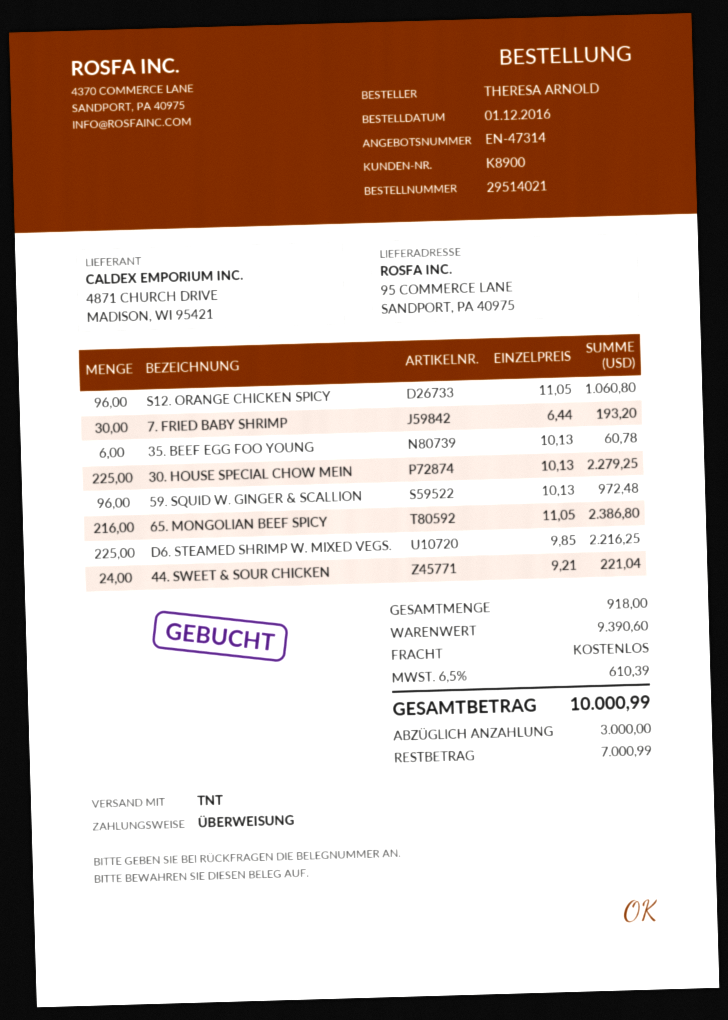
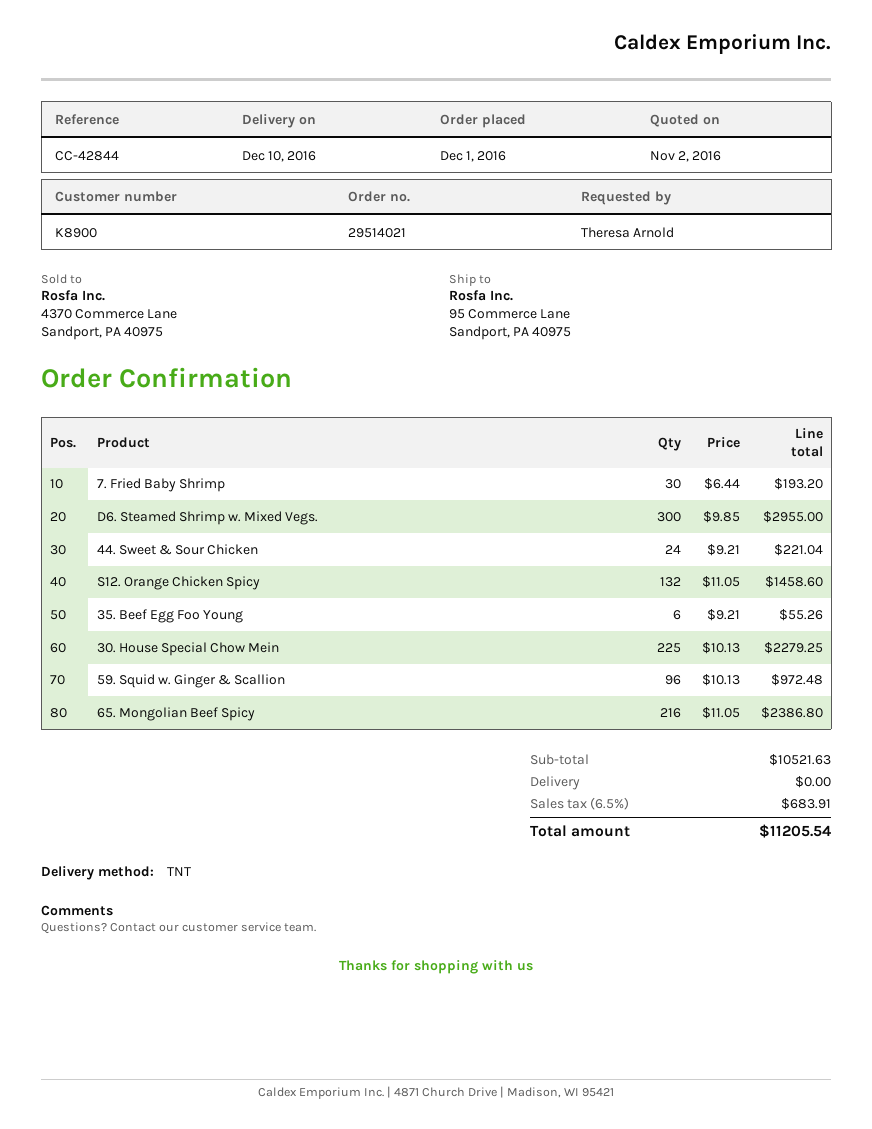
S12. ORANGE CHICKEN SPICY: 96 x 11.05 = 1060.80 -> 132 x 11.05 = 1458.60
35. BEEF EGG FOO YOUNG: 6 x 10.13 = 60.78 -> 6 x 9.21 = 55.26
D6. STEAMED SHRIMP W. MIXED VEGS.: 225 x 9.85 = 2216.25 -> 300 x 9.85 = 2955.00
subtotal: 9390.60 -> 10521.63
tax: 6.5% = 610.39 -> 6.5% = 683.91
total: 10000.99 -> 11205.54

